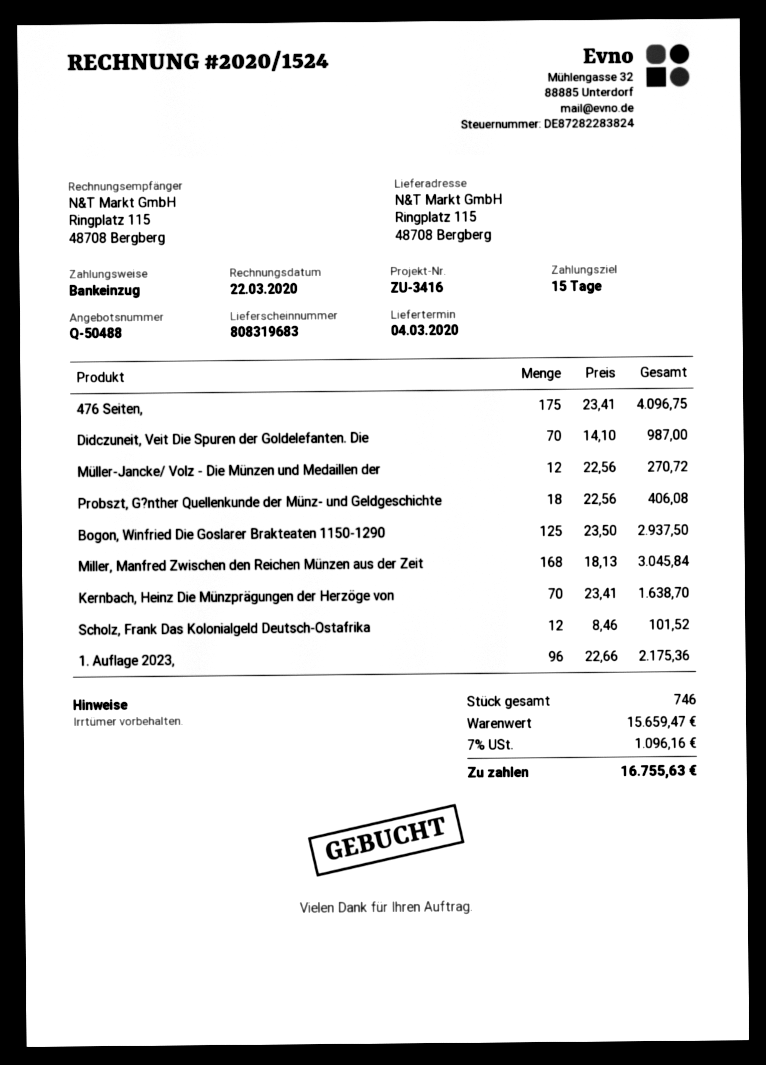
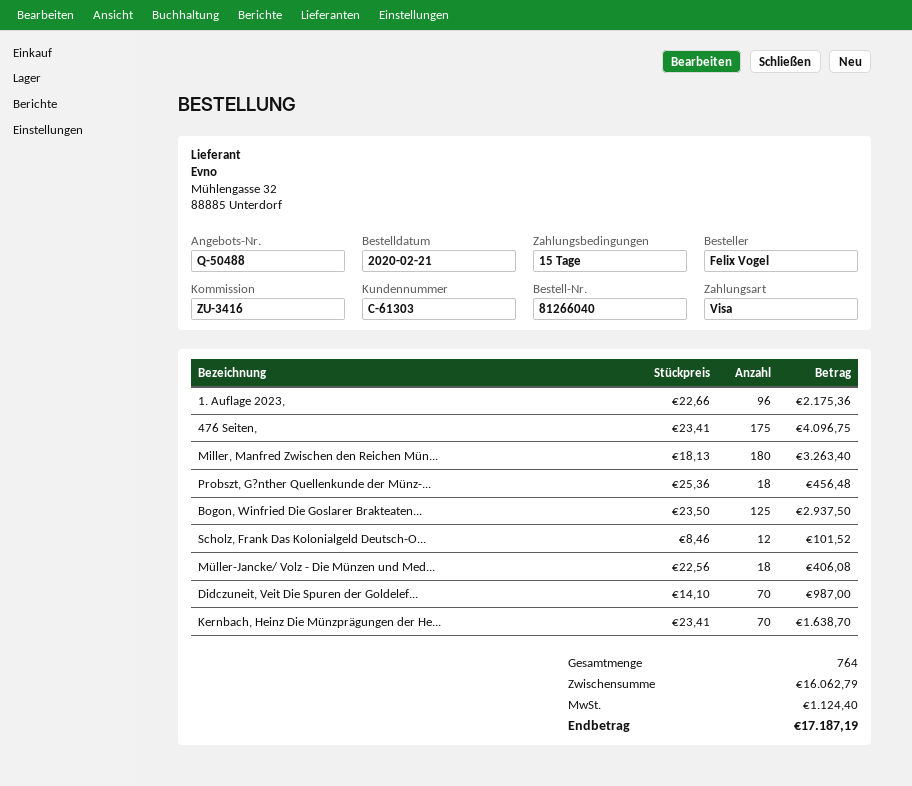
payment method: direct debit -> Visa
Müller-Jancke/ Volz - Die Münzen und Medaillen der: 12 x 22.56 = 270.72 -> 18 x 22.56 = 406.08
Probszt, G?nther Quellenkunde der Münz- und Geldgeschichte: 18 x 22.56 = 406.08 -> 18 x 25.36 = 456.48
Miller, Manfred Zwischen den Reichen Münzen aus der Zeit: 168 x 18.13 = 3045.84 -> 180 x 18.13 = 3263.40
total quantity: 746 -> 764
subtotal: 15659.47 -> 16062.79
tax: 1096.16 -> 1124.40
total: 16755.63 -> 17187.19

